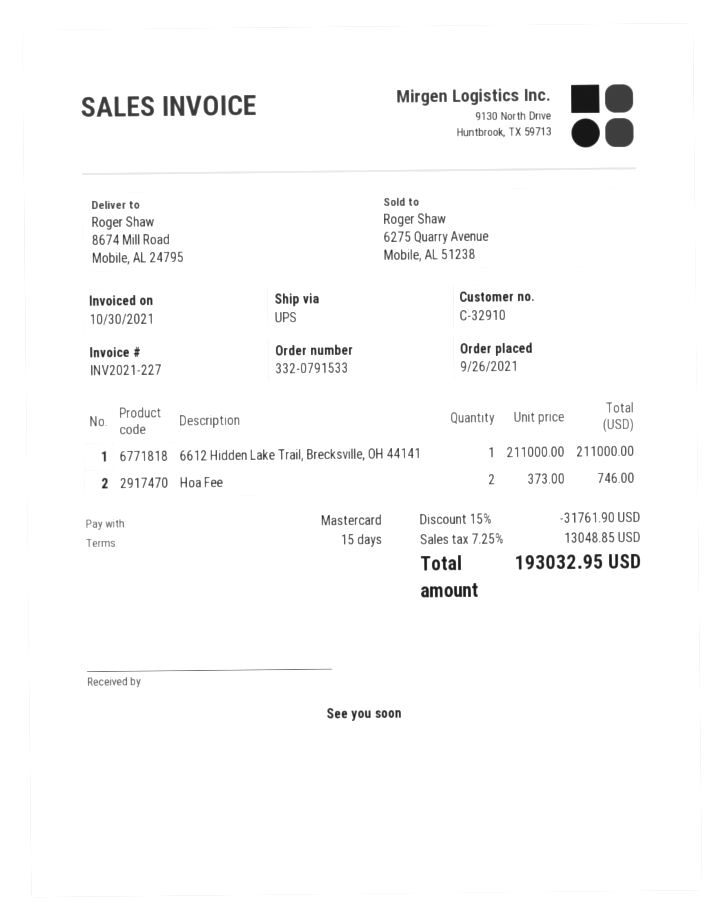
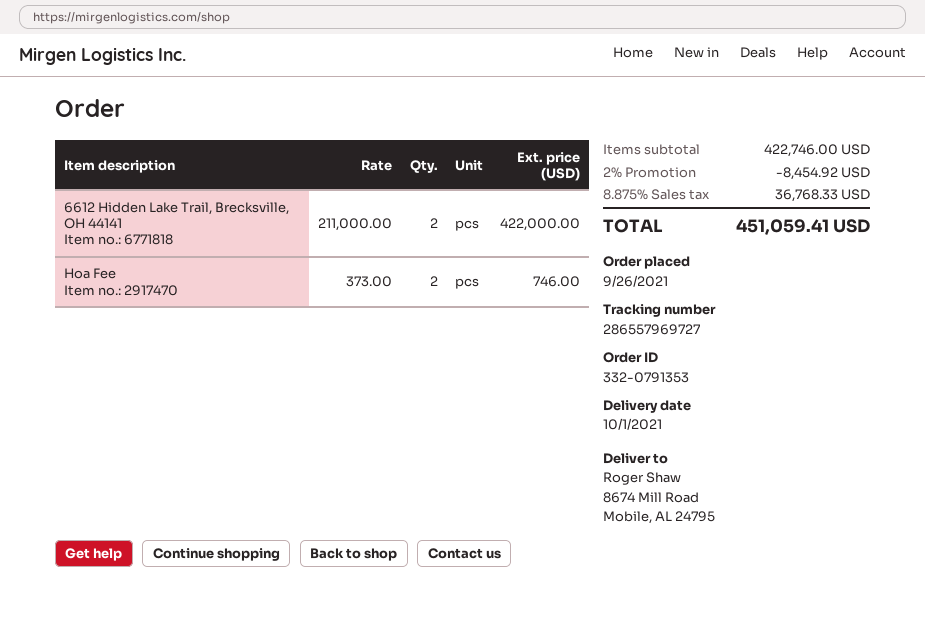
order number: 332-0791533 -> 332-0791353
6612 Hidden Lake Trail, Brecksville, OH 44141: 1 x 211000.00 = 211000.00 -> 2 x 211000.00 = 422000.00
discount: 15% = 31761.90 -> 2% = 8454.92
tax: 7.25% = 13048.85 -> 8.875% = 36768.33
total: 193032.95 -> 451059.41

